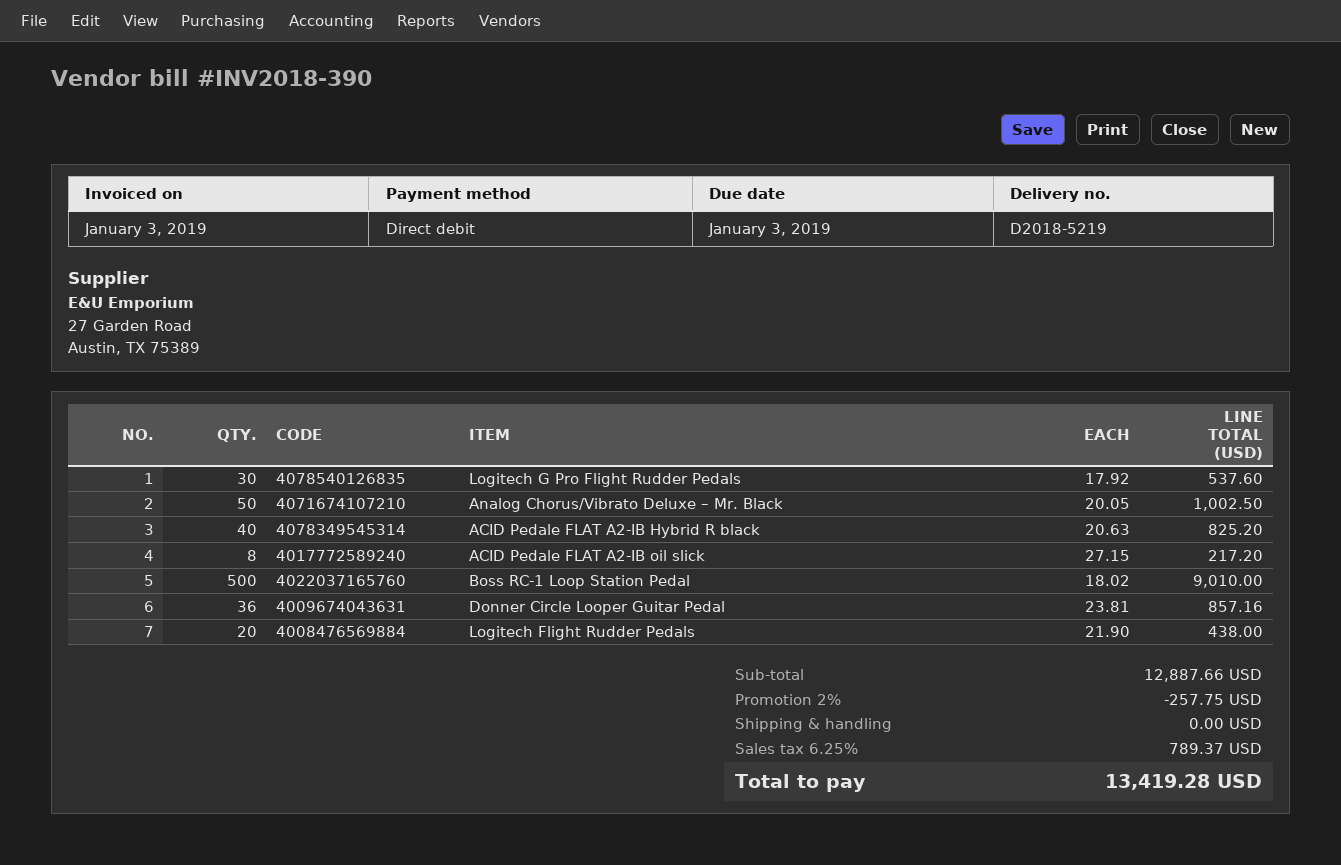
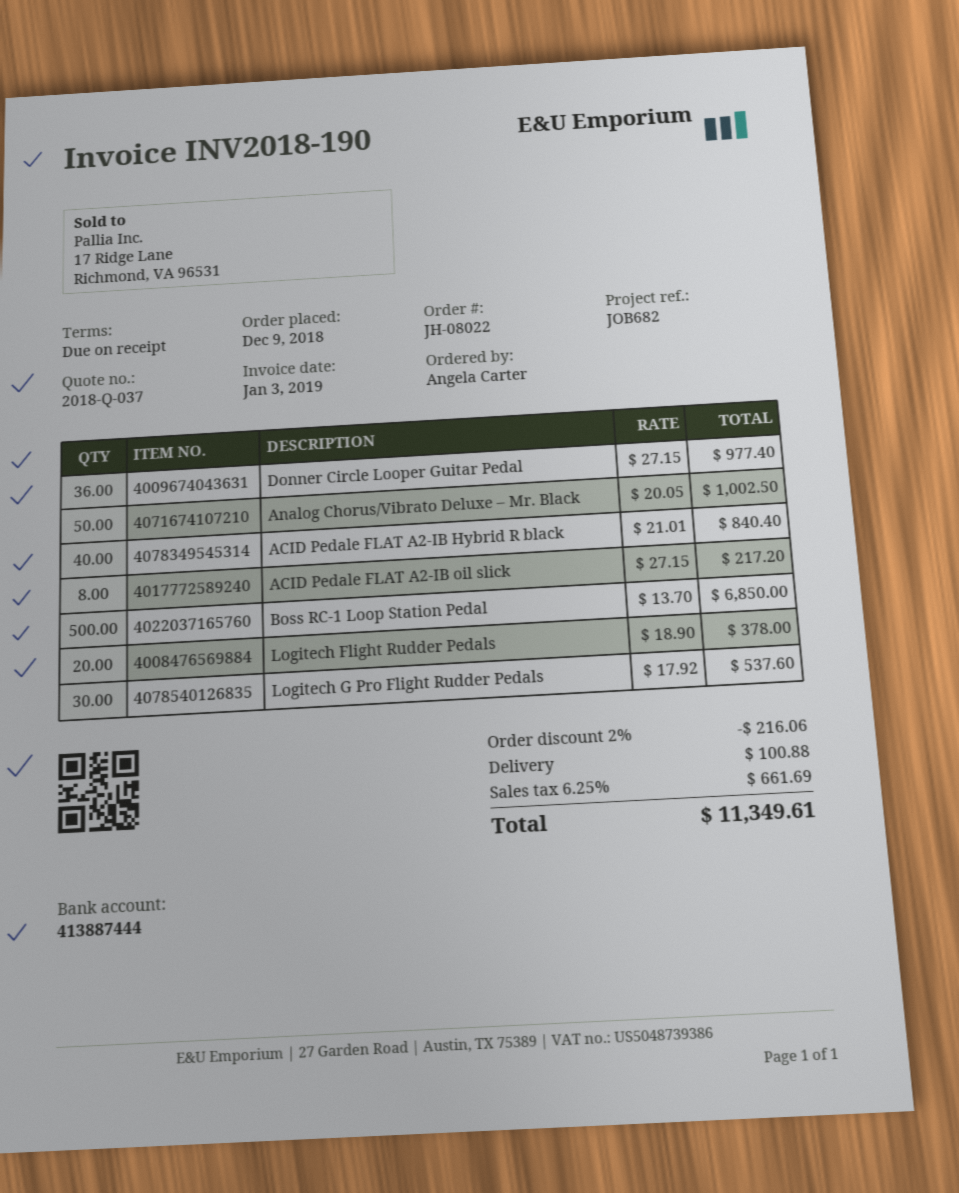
invoice number: INV2018-390 -> INV2018-190
ACID Pedale FLAT A2-IB Hybrid R black: 40 x 20.63 = 825.20 -> 40 x 21.01 = 840.40
Boss RC-1 Loop Station Pedal: 500 x 18.02 = 9010.00 -> 500 x 13.70 = 6850.00
Donner Circle Looper Guitar Pedal: 36 x 23.81 = 857.16 -> 36 x 27.15 = 977.40
Logitech Flight Rudder Pedals: 20 x 21.90 = 438.00 -> 20 x 18.90 = 378.00
discount: 2% = 257.75 -> 2% = 216.06
shipping: 0.00 -> 100.88
tax: 6.25% = 789.37 -> 6.25% = 661.69
total: 13419.28 -> 11349.61

